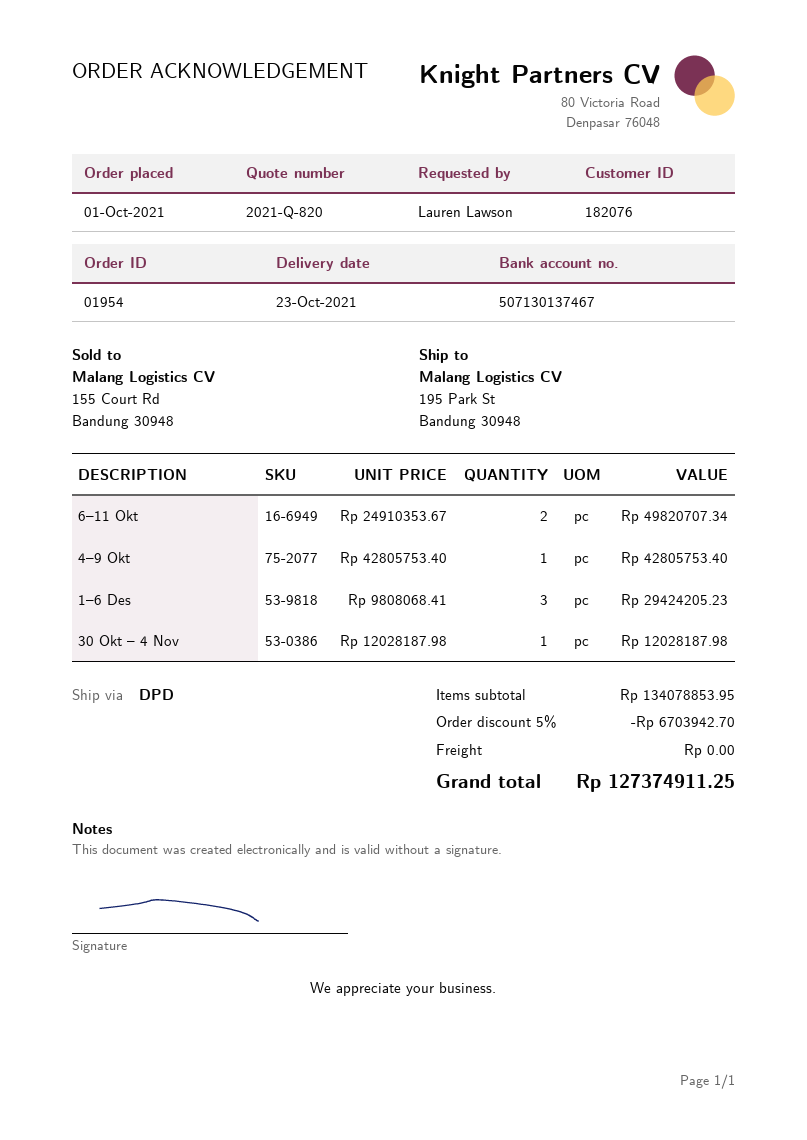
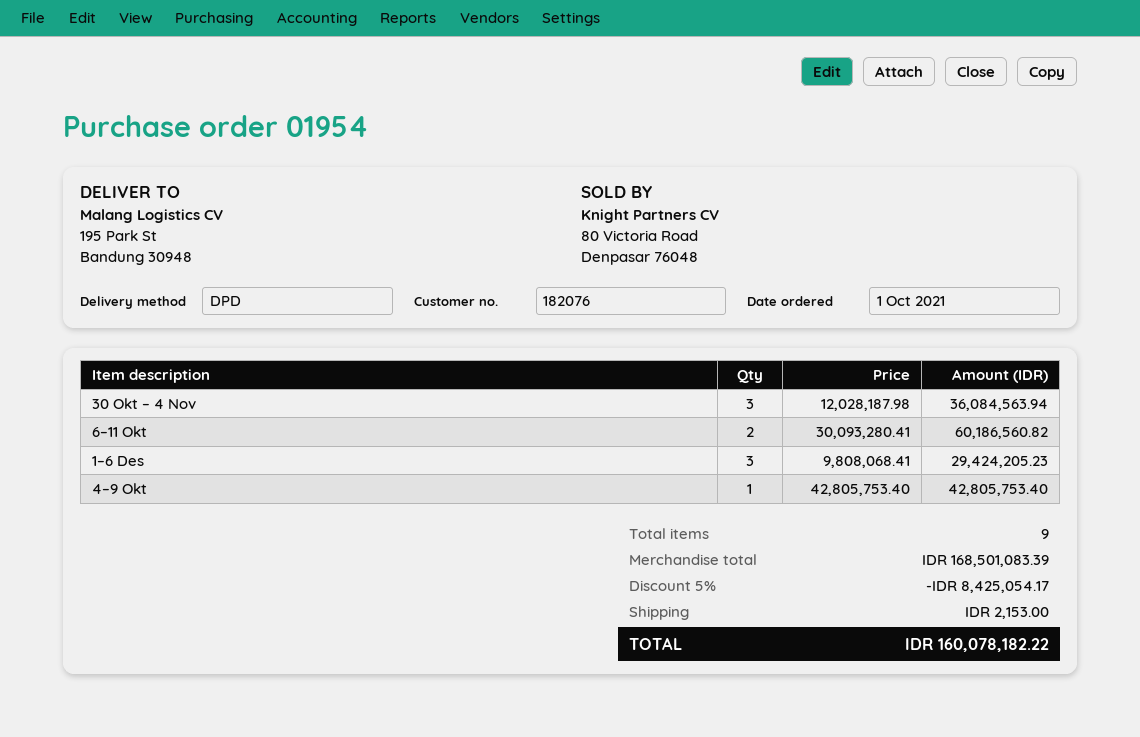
6–11 Okt: 2 x 24910353.67 = 49820707.34 -> 2 x 30093280.41 = 60186560.82
30 Okt – 4 Nov: 1 x 12028187.98 = 12028187.98 -> 3 x 12028187.98 = 36084563.94
subtotal: 134078853.95 -> 168501083.39
discount: 5% = 6703942.70 -> 5% = 8425054.17
shipping: 0.00 -> 2153.00
total: 127374911.25 -> 160078182.22

